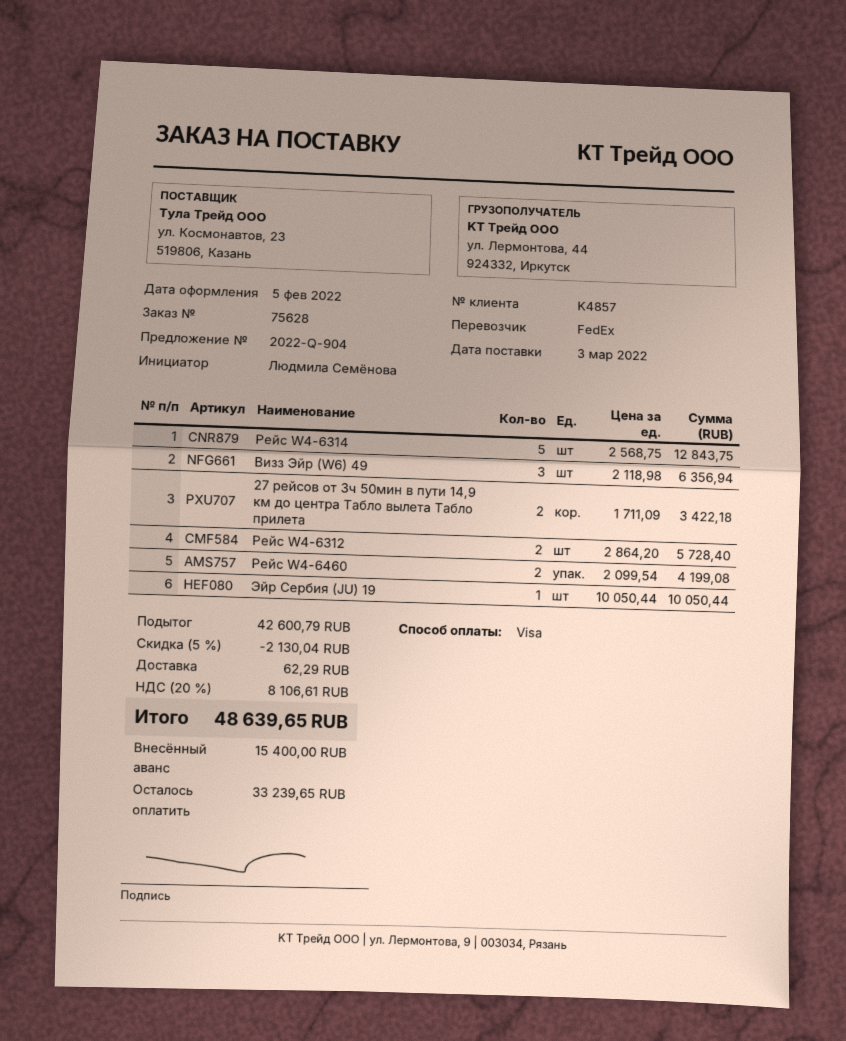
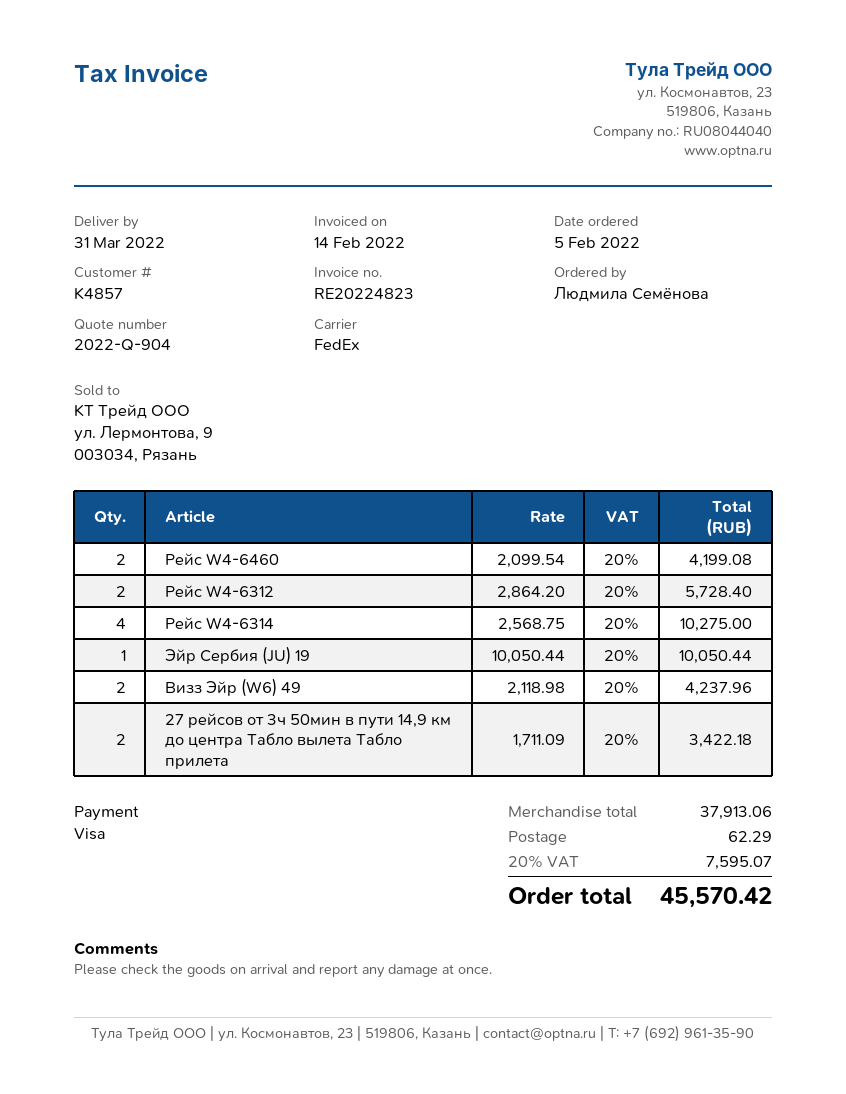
delivery date: 2022-03-03 -> 2022-03-31
Рейс W4-6314: 5 x 2568.75 = 12843.75 -> 4 x 2568.75 = 10275.00
Визз Эйр (W6) 49: 3 x 2118.98 = 6356.94 -> 2 x 2118.98 = 4237.96
subtotal: 42600.79 -> 37913.06
discount: 5% = 2130.04 -> none
tax: 20% = 8106.61 -> 20% = 7595.07
total: 48639.65 -> 45570.42

